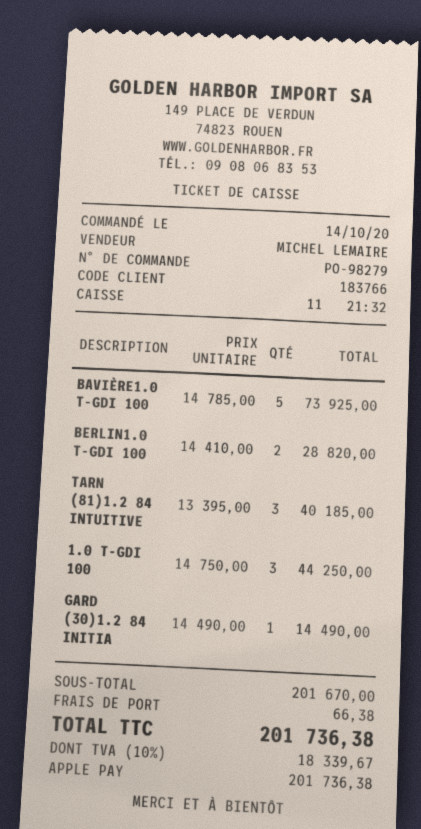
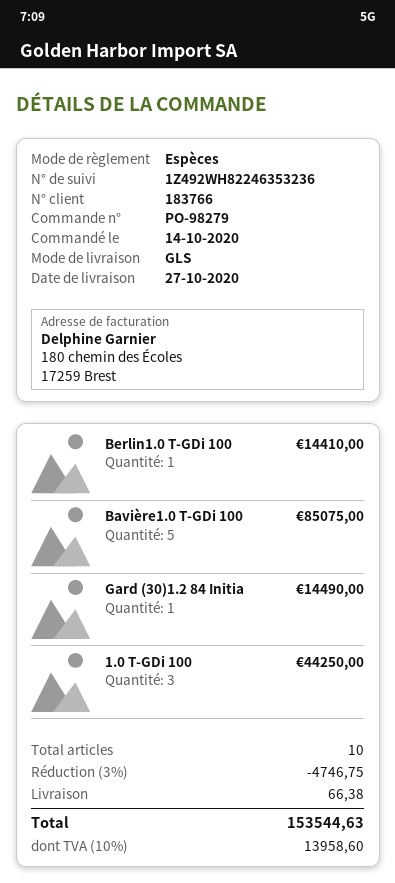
payment method: Apple Pay -> cash
BAVIÈRE1.0 T-GDI 100: 5 for 73925.00 -> 5 for 85075.00
BERLIN1.0 T-GDI 100: 2 for 28820.00 -> 1 for 14410.00
TARN (81)1.2 84 INTUITIVE: 3 for 40185.00 -> none
discount: none -> 3% = 4746.75
tax: 10% = 18339.67 -> 10% = 13958.60
total: 201736.38 -> 153544.63

